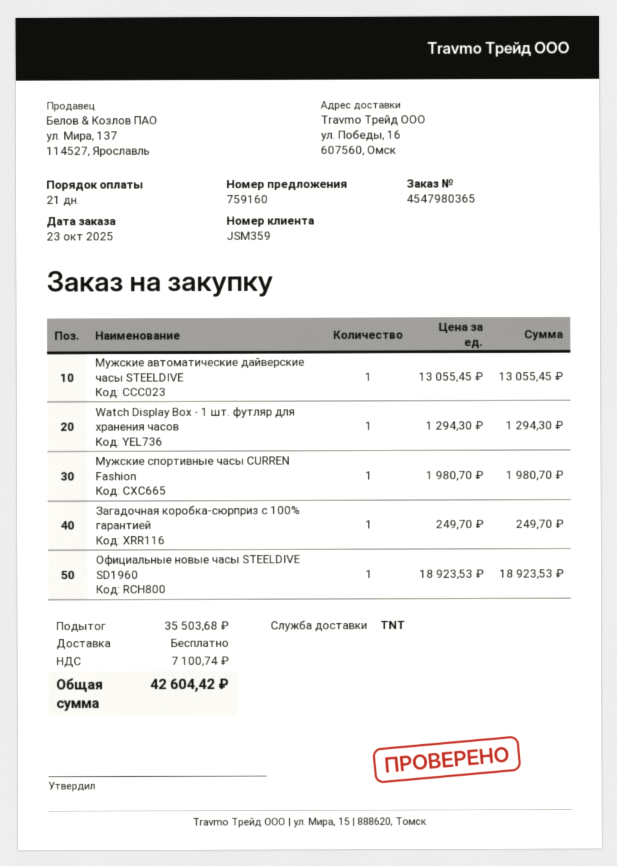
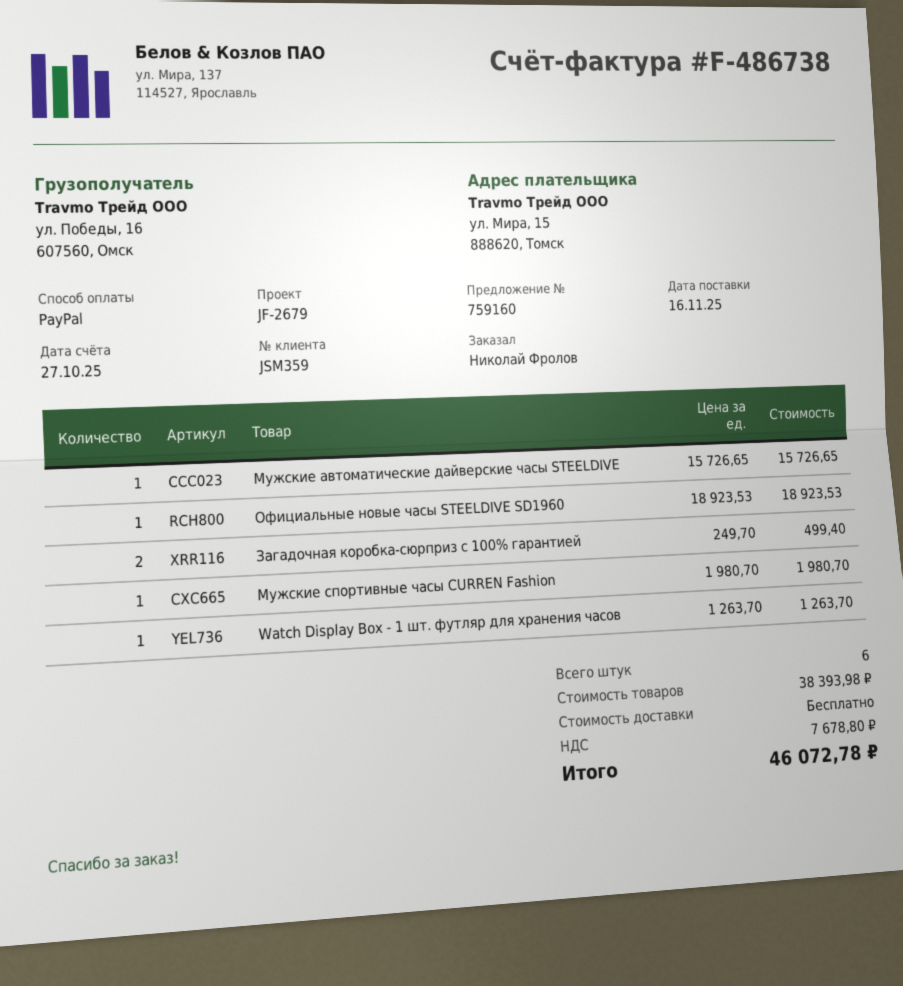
Мужские автоматические дайверские часы STEELDIVE: 1 x 13055.45 = 13055.45 -> 1 x 15726.65 = 15726.65
Watch Display Box - 1 шт. футляр для хранения часов: 1 x 1294.30 = 1294.30 -> 1 x 1263.70 = 1263.70
Загадочная коробка-сюрприз с 100% гарантией: 1 x 249.70 = 249.70 -> 2 x 249.70 = 499.40
subtotal: 35503.68 -> 38393.98
tax: 7100.74 -> 7678.80
total: 42604.42 -> 46072.78

